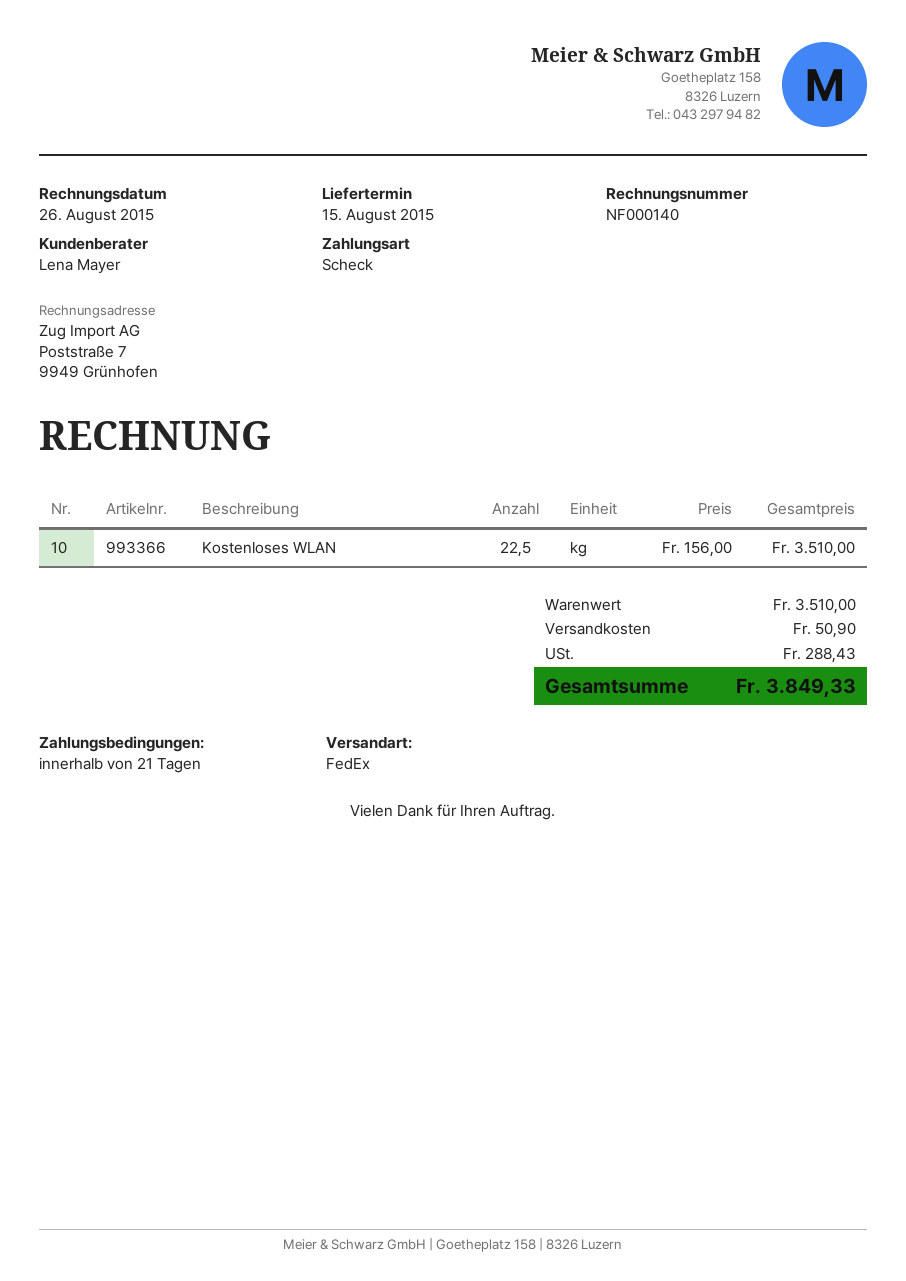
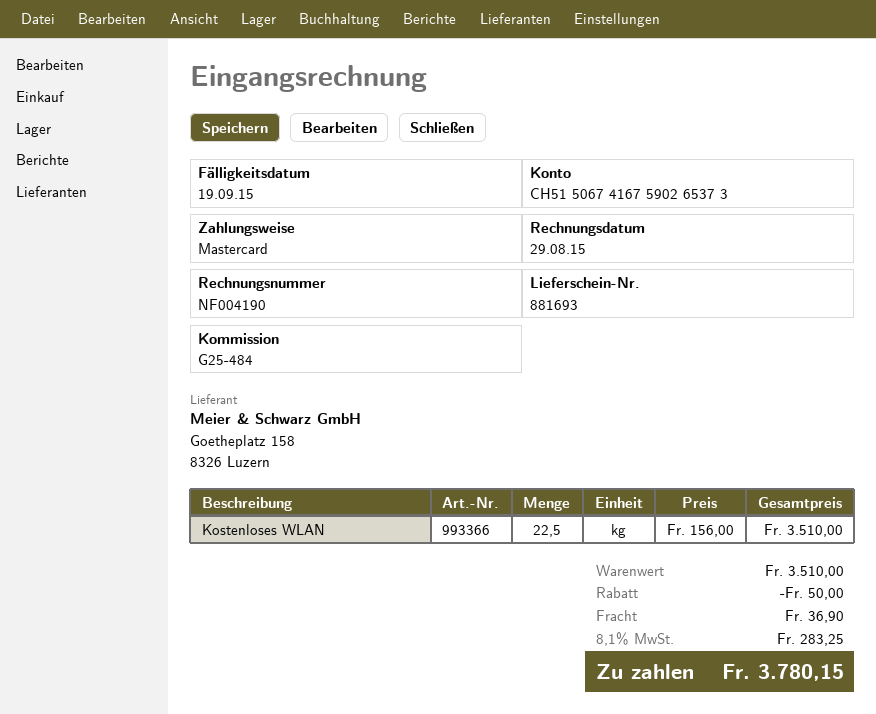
invoice number: NF000140 -> NF004190
invoice date: 2015-08-26 -> 2015-08-29
payment method: cheque -> Mastercard
discount: none -> 50.00
shipping: 50.90 -> 36.90
tax: 288.43 -> 283.25
total: 3849.33 -> 3780.15

